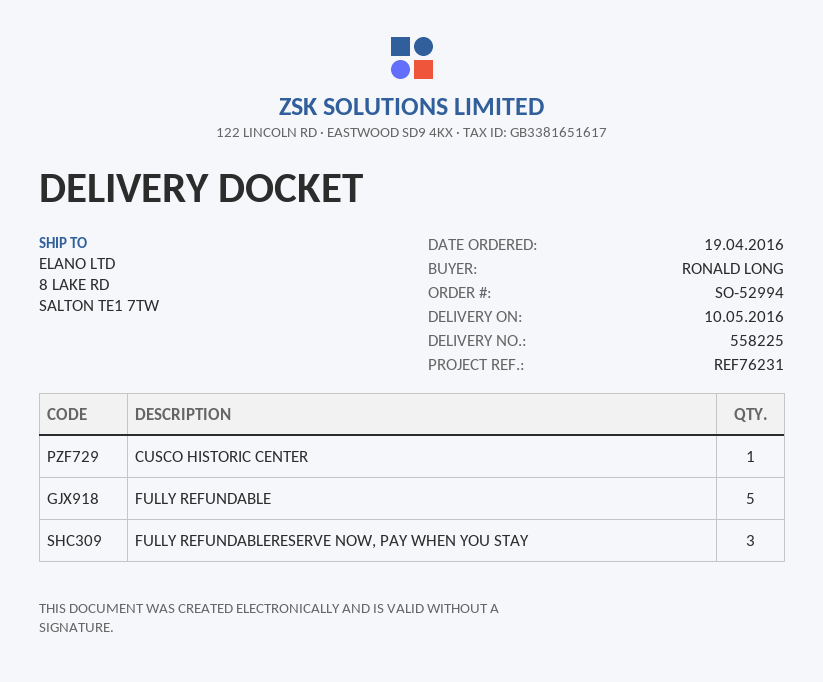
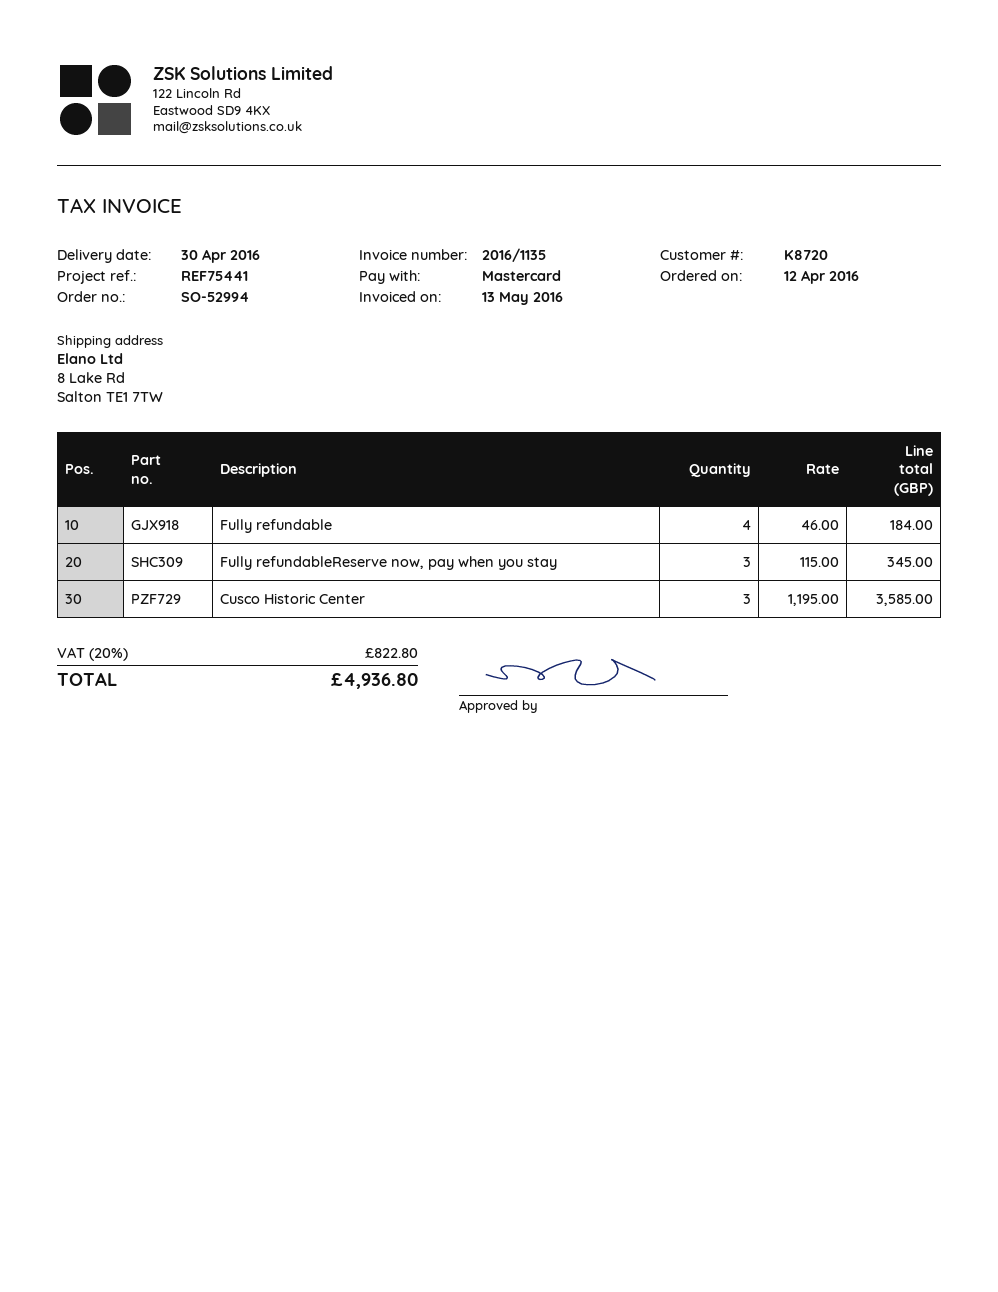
order date: 2016-04-19 -> 2016-04-12
delivery date: 2016-05-10 -> 2016-04-30
reference: REF76231 -> REF75441
CUSCO HISTORIC CENTER: 1 -> 3
FULLY REFUNDABLE: 5 -> 4

